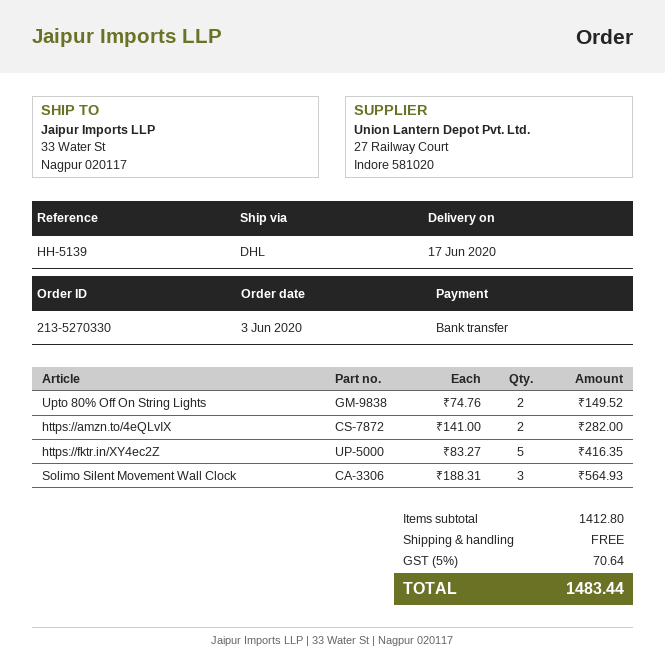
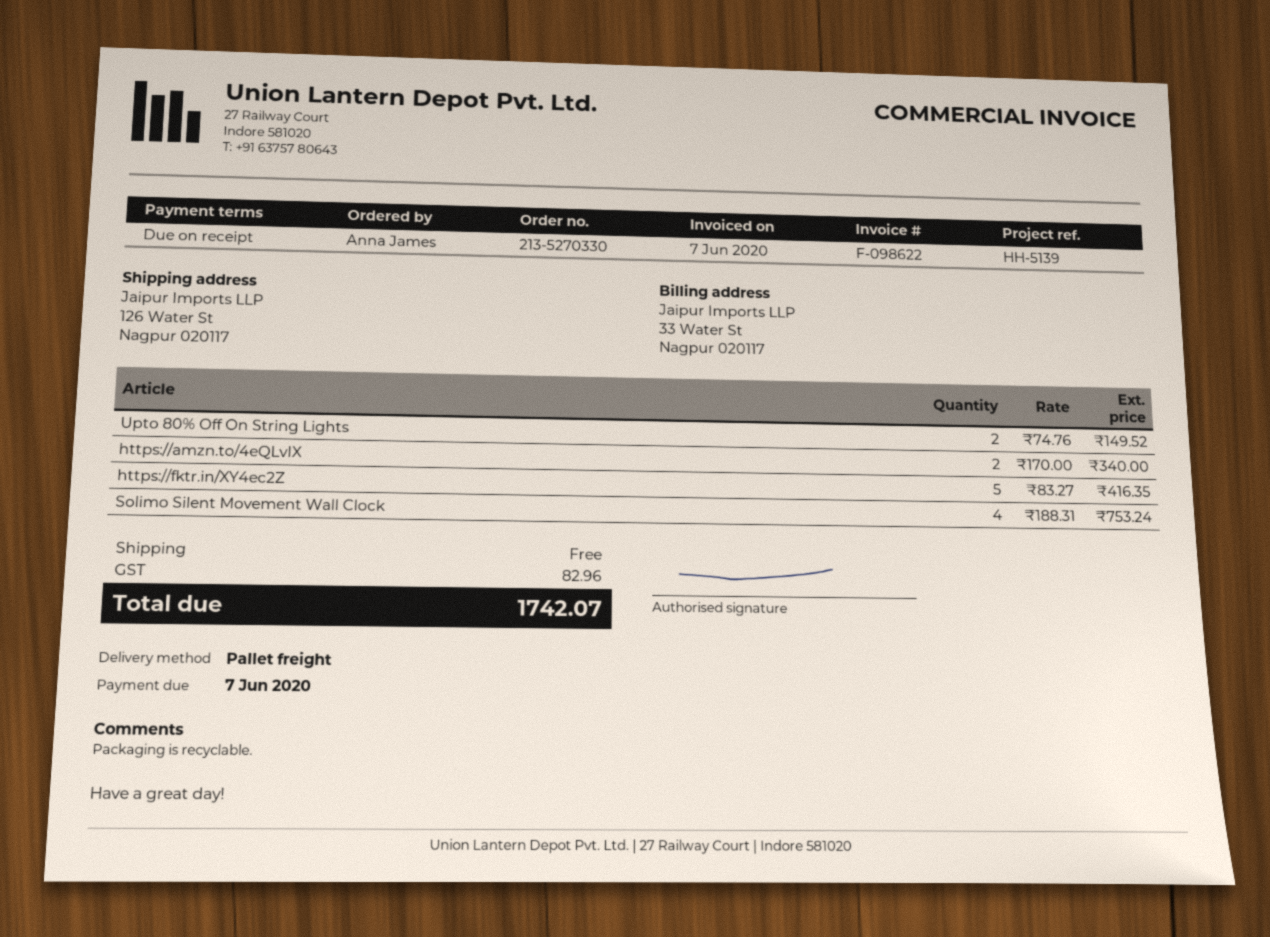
shipping method: DHL -> pallet freight
ship to: 33 Water St, Nagpur 020117 -> 126 Water St, Nagpur 020117
https://amzn.to/4eQLvIX: 2 x 141.00 = 282.00 -> 2 x 170.00 = 340.00
Solimo Silent Movement Wall Clock: 3 x 188.31 = 564.93 -> 4 x 188.31 = 753.24
tax: 70.64 -> 82.96
total: 1483.44 -> 1742.07

